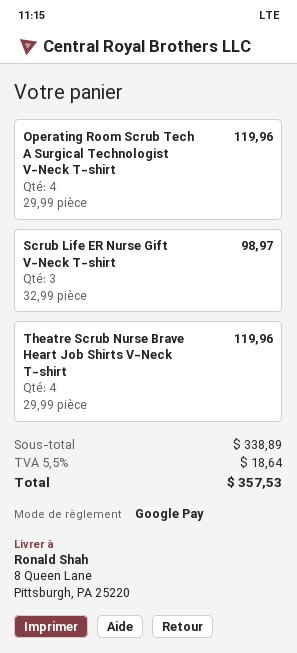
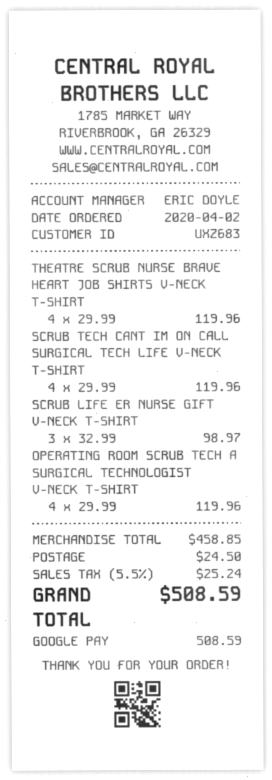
SCRUB TECH CANT IM ON CALL SURGICAL TECH LIFE V-NECK T-SHIRT: none -> 4 x 29.99 = 119.96
subtotal: 338.89 -> 458.85
shipping: none -> 24.50
tax: 5.5% = 18.64 -> 5.5% = 25.24
total: 357.53 -> 508.59

